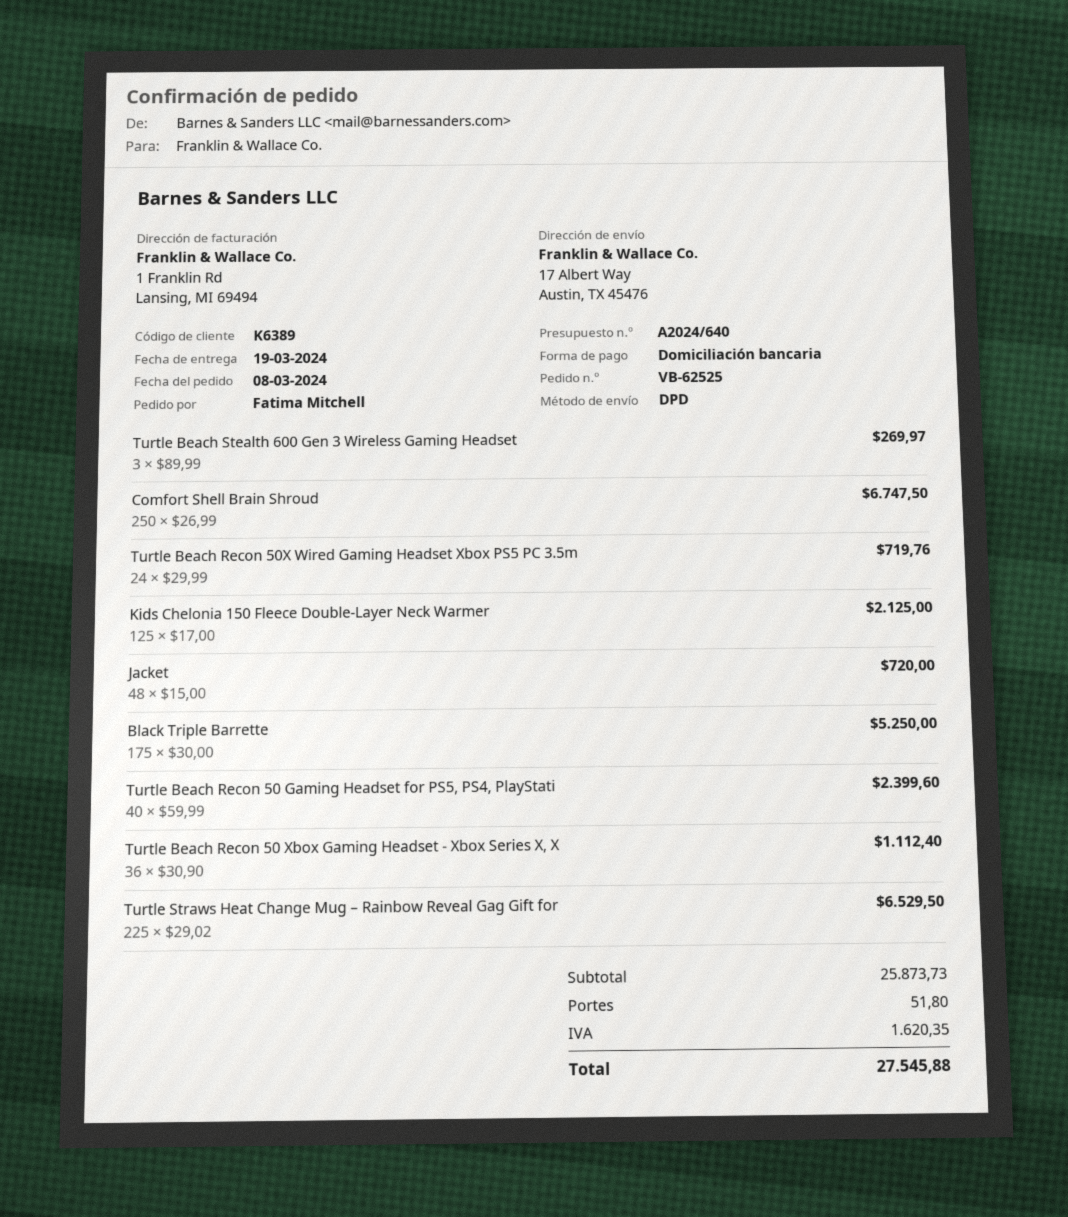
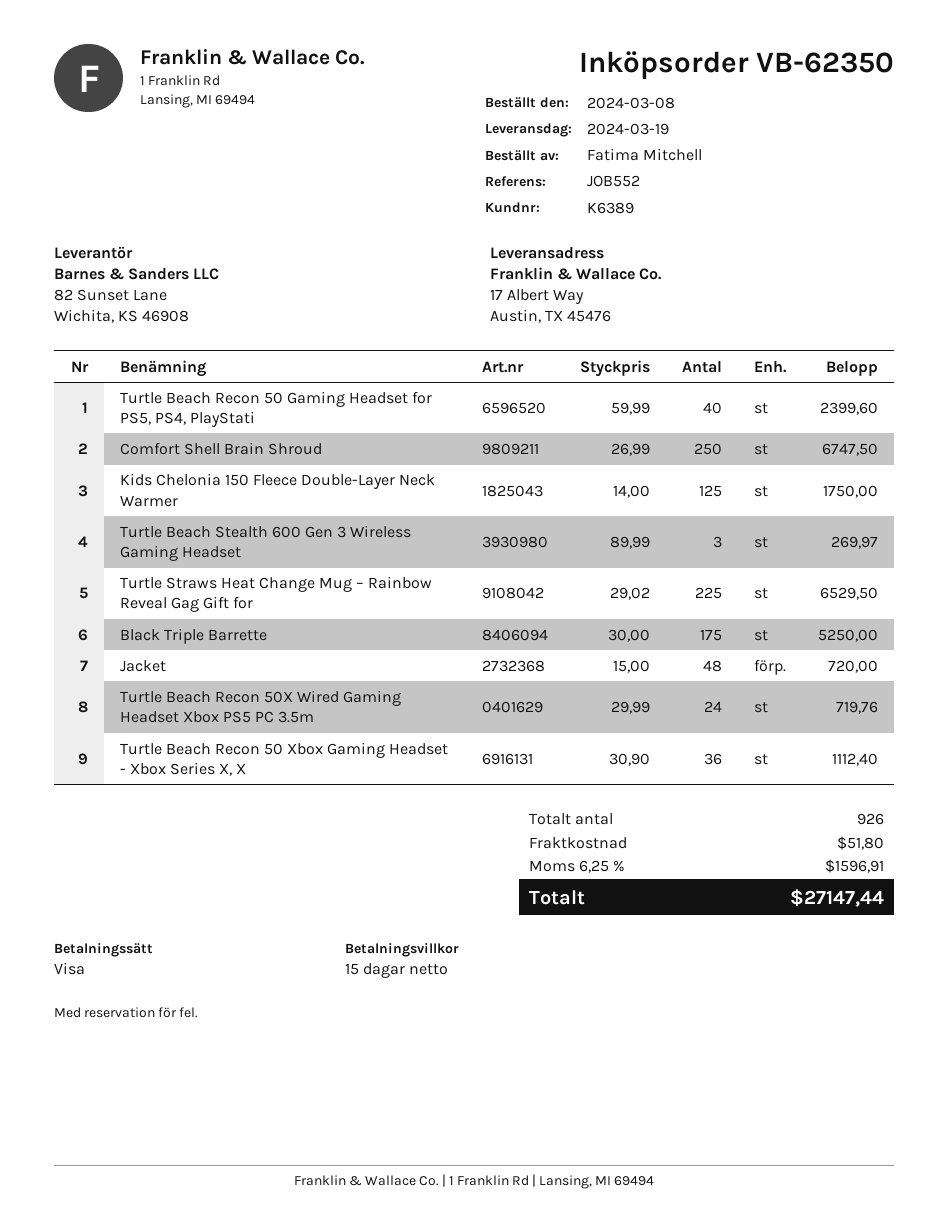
order number: VB-62525 -> VB-62350
payment method: direct debit -> Visa
Kids Chelonia 150 Fleece Double-Layer Neck Warmer: 125 x 17.00 = 2125.00 -> 125 x 14.00 = 1750.00
tax: 1620.35 -> 1596.91
total: 27545.88 -> 27147.44

